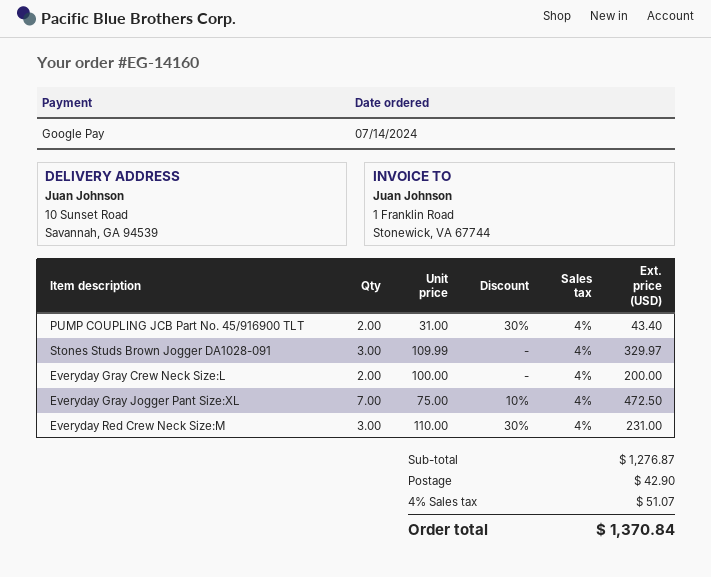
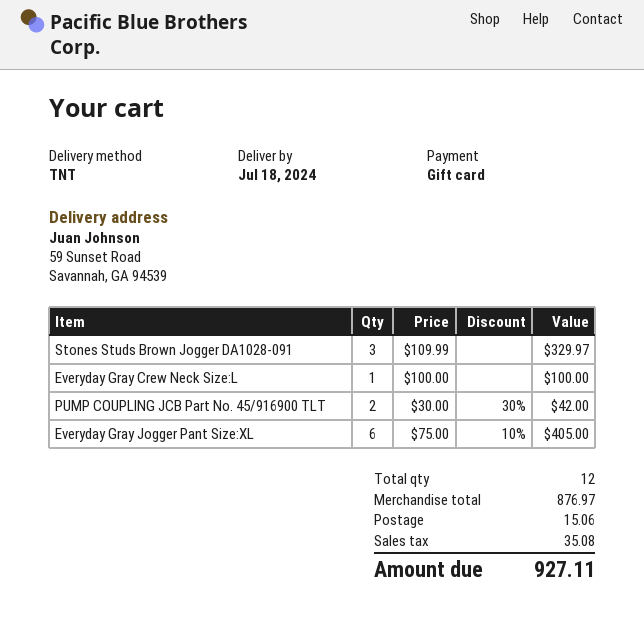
payment method: Google Pay -> gift card
ship to: 10 Sunset Road, Savannah, GA 94539 -> 59 Sunset Road, Savannah, GA 94539
PUMP COUPLING JCB Part No. 45/916900 TLT: 2 x 31.00 - 30% = 43.40 -> 2 x 30.00 - 30% = 42.00
Everyday Gray Crew Neck Size:L: 2 x 100.00 = 200.00 -> 1 x 100.00 = 100.00
Everyday Gray Jogger Pant Size:XL: 7 x 75.00 - 10% = 472.50 -> 6 x 75.00 - 10% = 405.00
Everyday Red Crew Neck Size:M: 3 x 110.00 - 30% = 231.00 -> none
subtotal: 1276.87 -> 876.97
shipping: 42.90 -> 15.06
tax: 51.07 -> 35.08
total: 1370.84 -> 927.11

